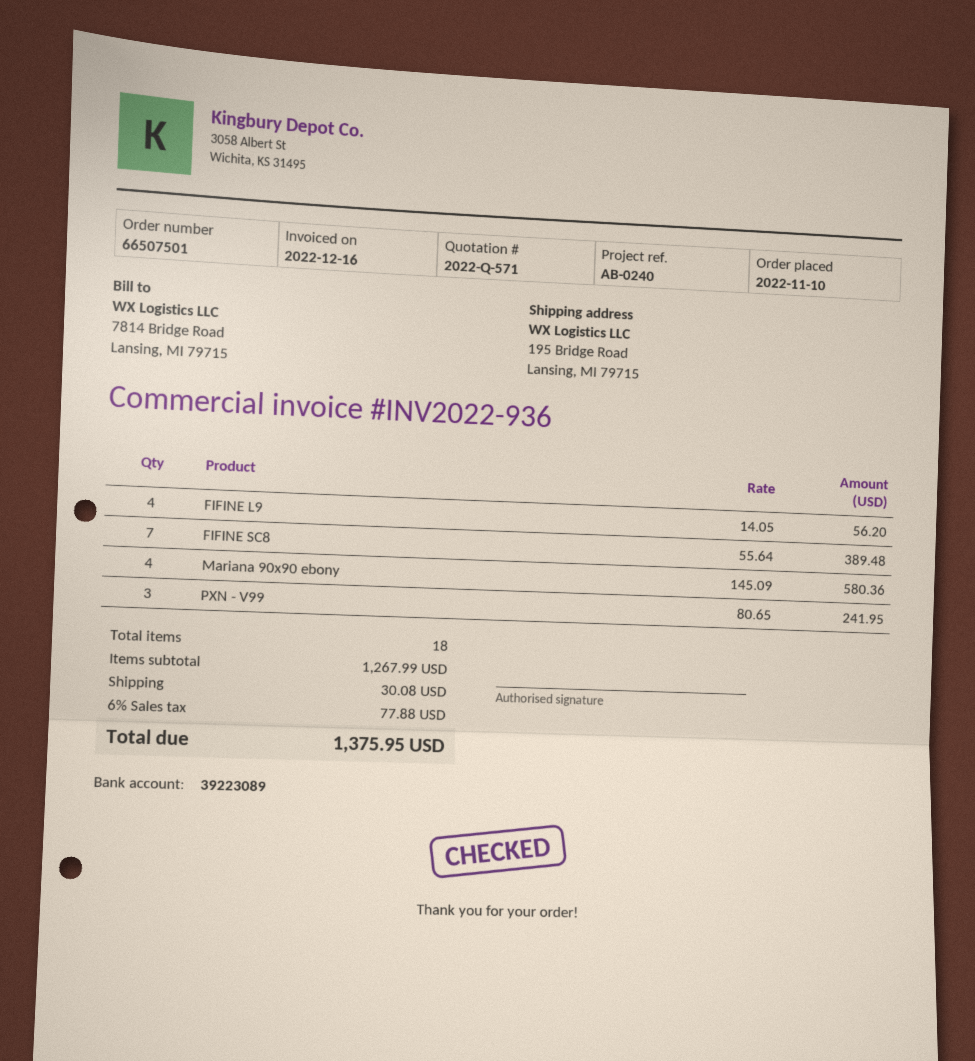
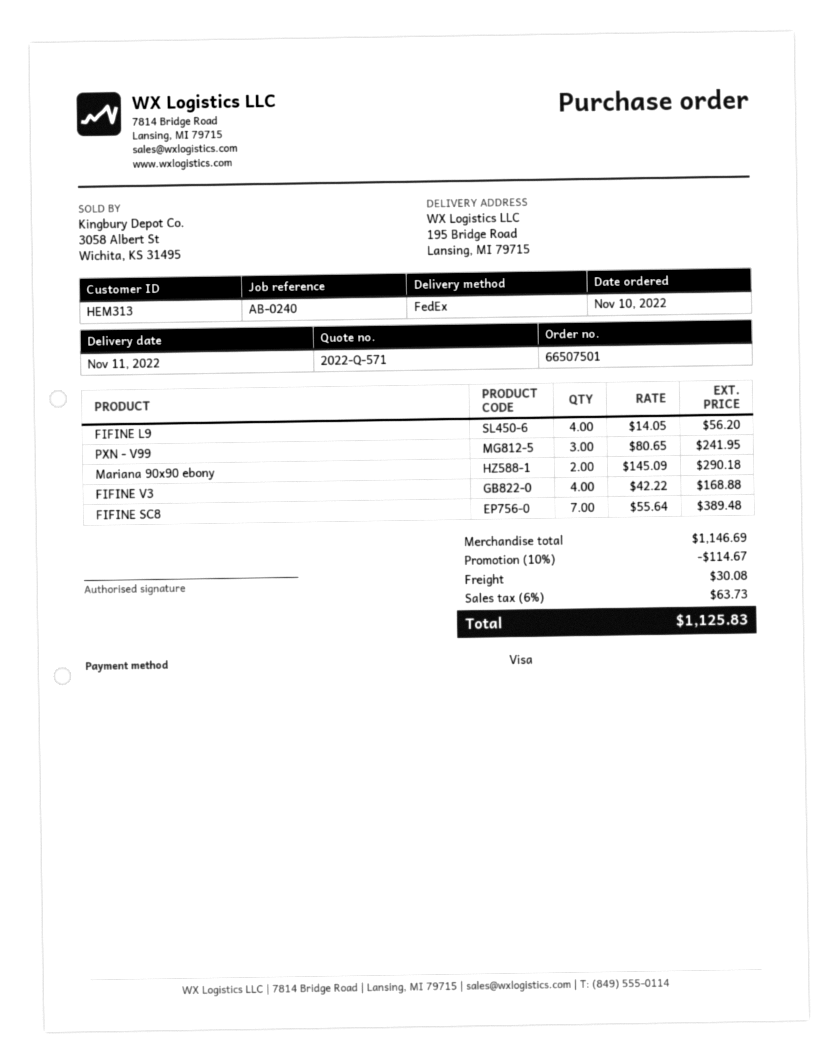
Mariana 90x90 ebony: 4 x 145.09 = 580.36 -> 2 x 145.09 = 290.18
FIFINE V3: none -> 4 x 42.22 = 168.88
subtotal: 1267.99 -> 1146.69
discount: none -> 10% = 114.67
tax: 6% = 77.88 -> 6% = 63.73
total: 1375.95 -> 1125.83

